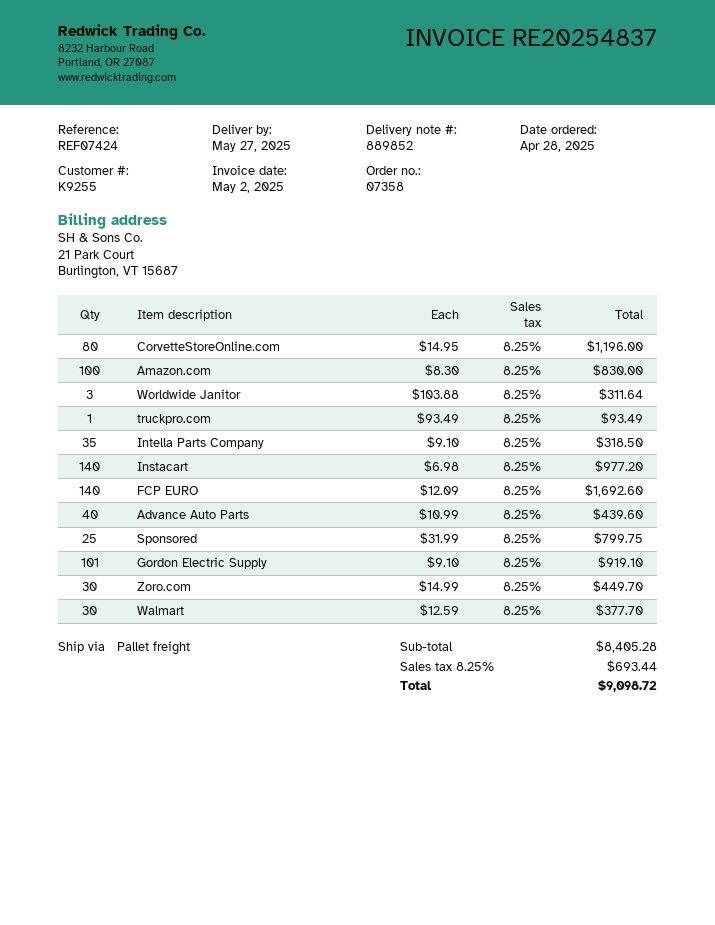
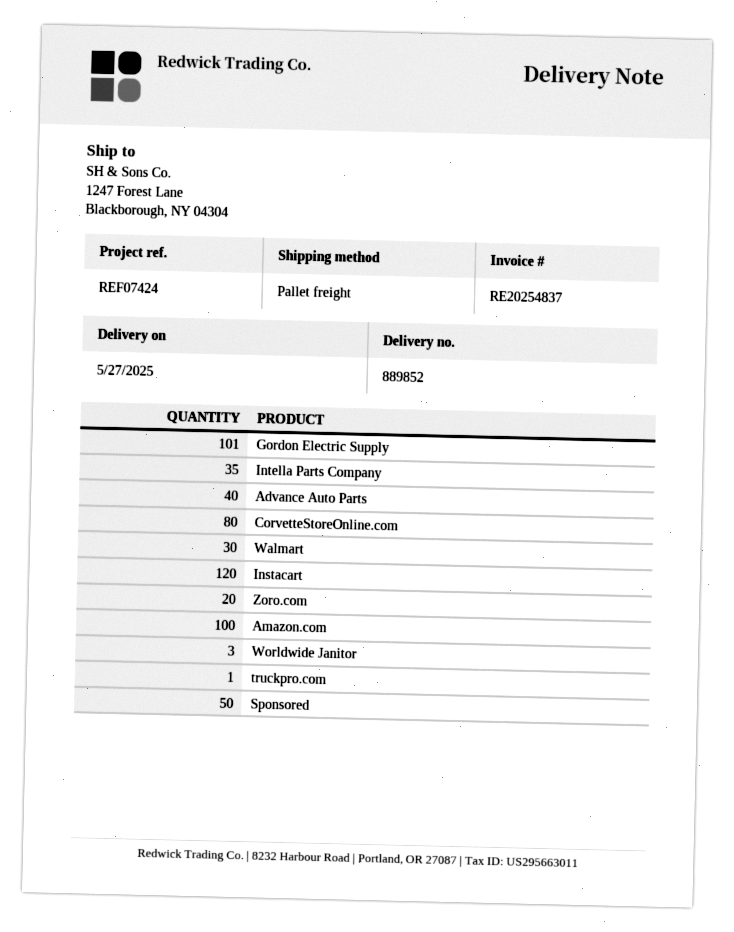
Instacart: 140 -> 120
FCP EURO: 140 -> none
Sponsored: 25 -> 50
Zoro.com: 30 -> 20

